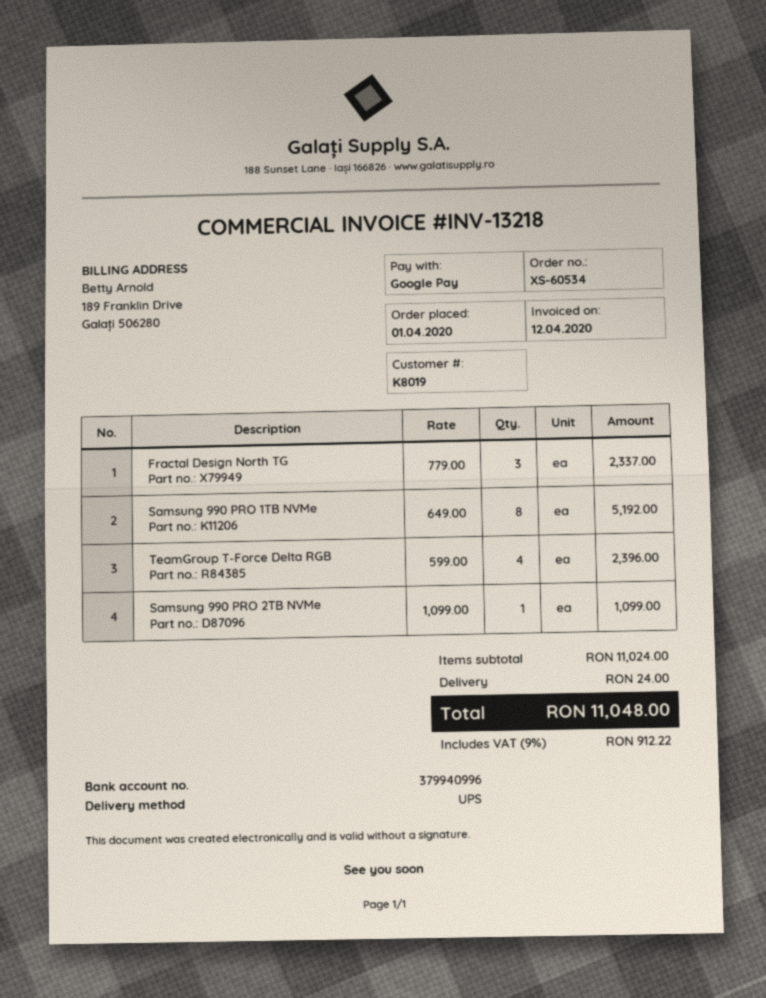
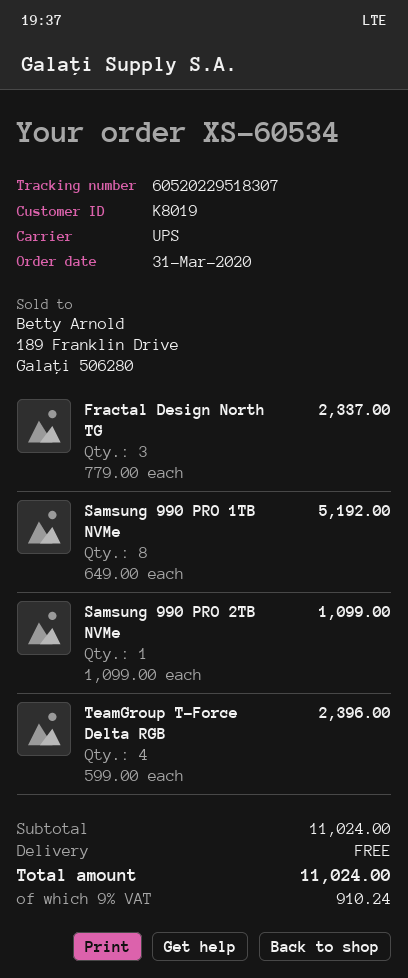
order date: 2020-04-01 -> 2020-03-31
shipping: 24.00 -> 0.00
tax: 9% = 912.22 -> 9% = 910.24
total: 11048.00 -> 11024.00

